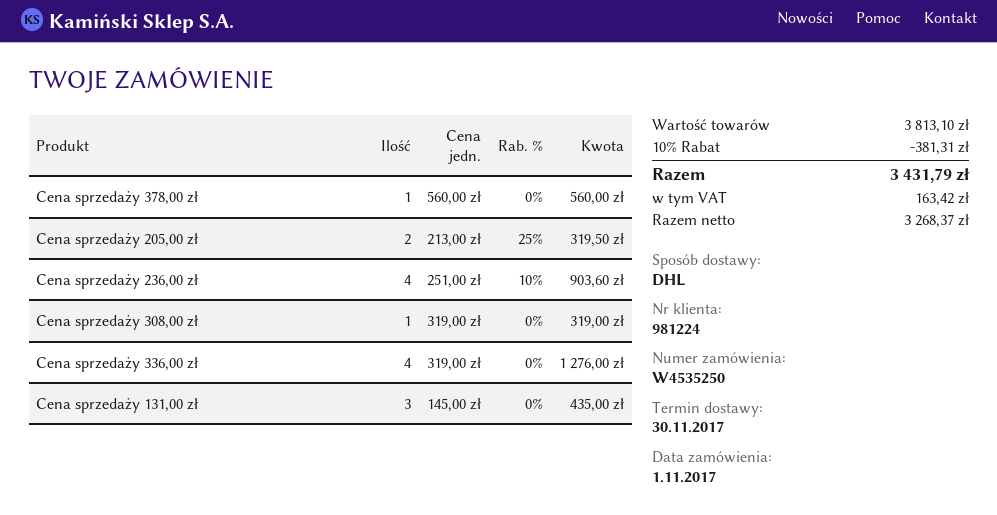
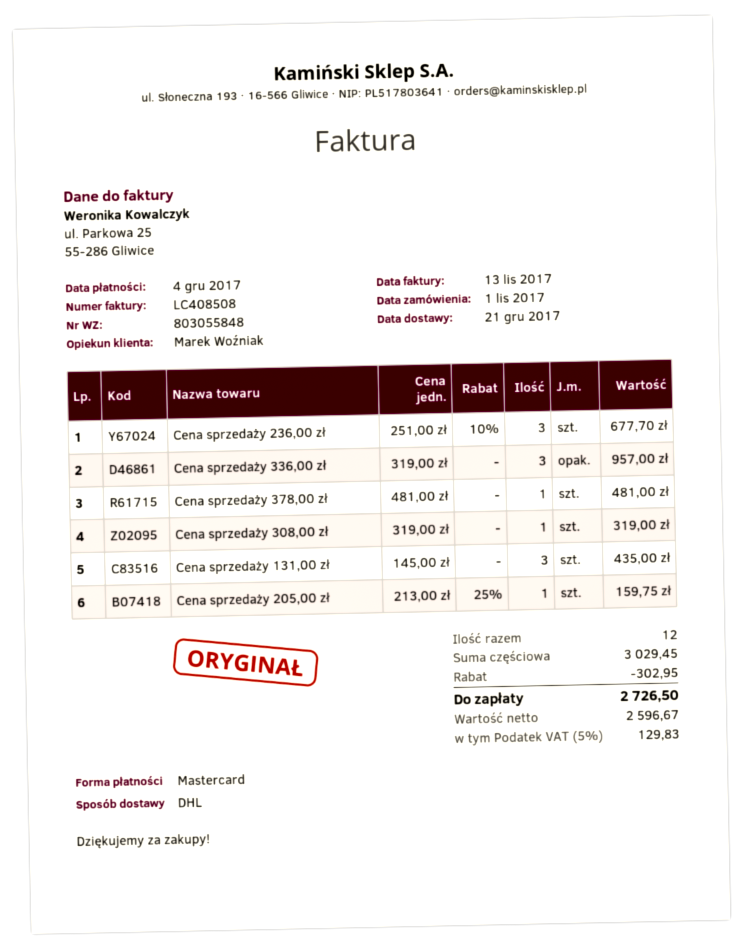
delivery date: 2017-11-30 -> 2017-12-21
Cena sprzedaży 378,00 zł: 1 x 560.00 = 560.00 -> 1 x 481.00 = 481.00
Cena sprzedaży 205,00 zł: 2 x 213.00 - 25% = 319.50 -> 1 x 213.00 - 25% = 159.75
Cena sprzedaży 236,00 zł: 4 x 251.00 - 10% = 903.60 -> 3 x 251.00 - 10% = 677.70
Cena sprzedaży 336,00 zł: 4 x 319.00 = 1276.00 -> 3 x 319.00 = 957.00
subtotal: 3813.10 -> 3029.45
discount: 381.31 -> 302.95
net: 3268.37 -> 2596.67
tax: 163.42 -> 129.83
total: 3431.79 -> 2726.50

